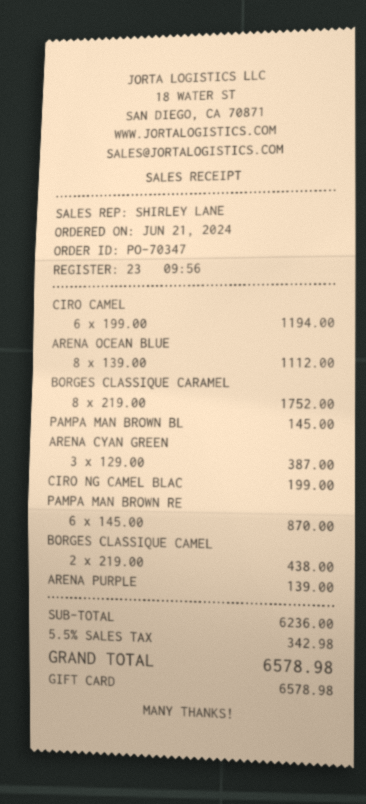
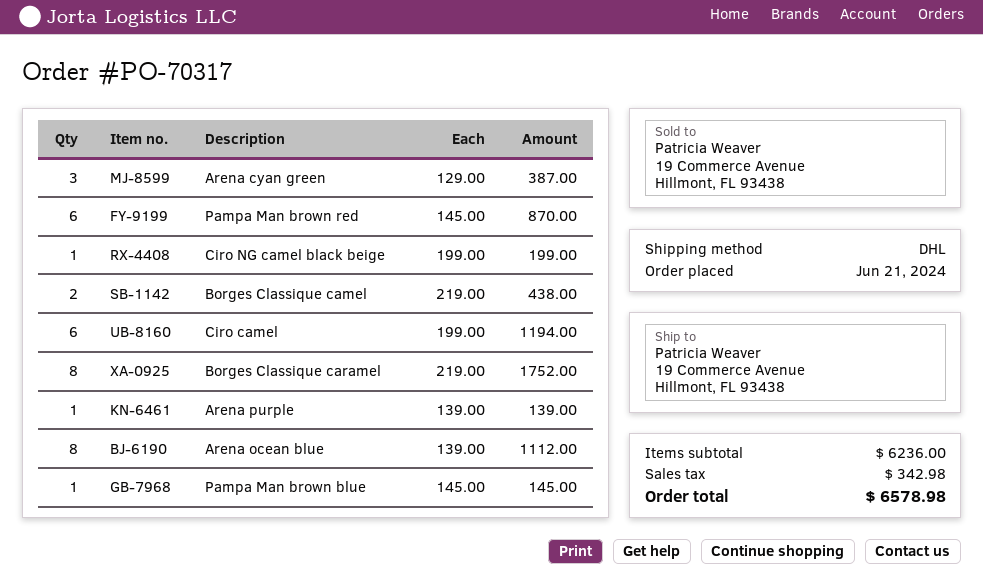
order number: PO-70347 -> PO-70317

